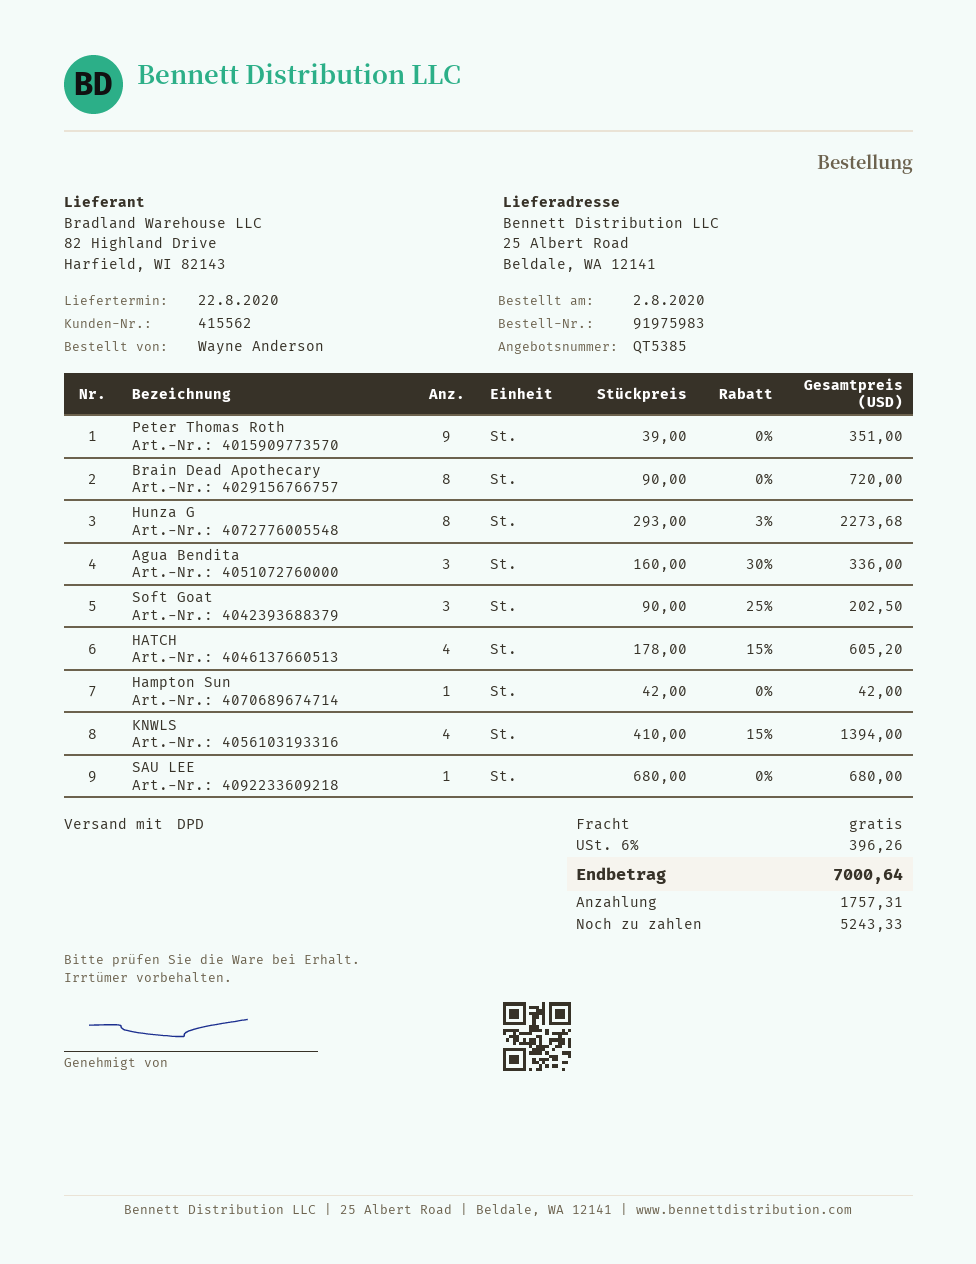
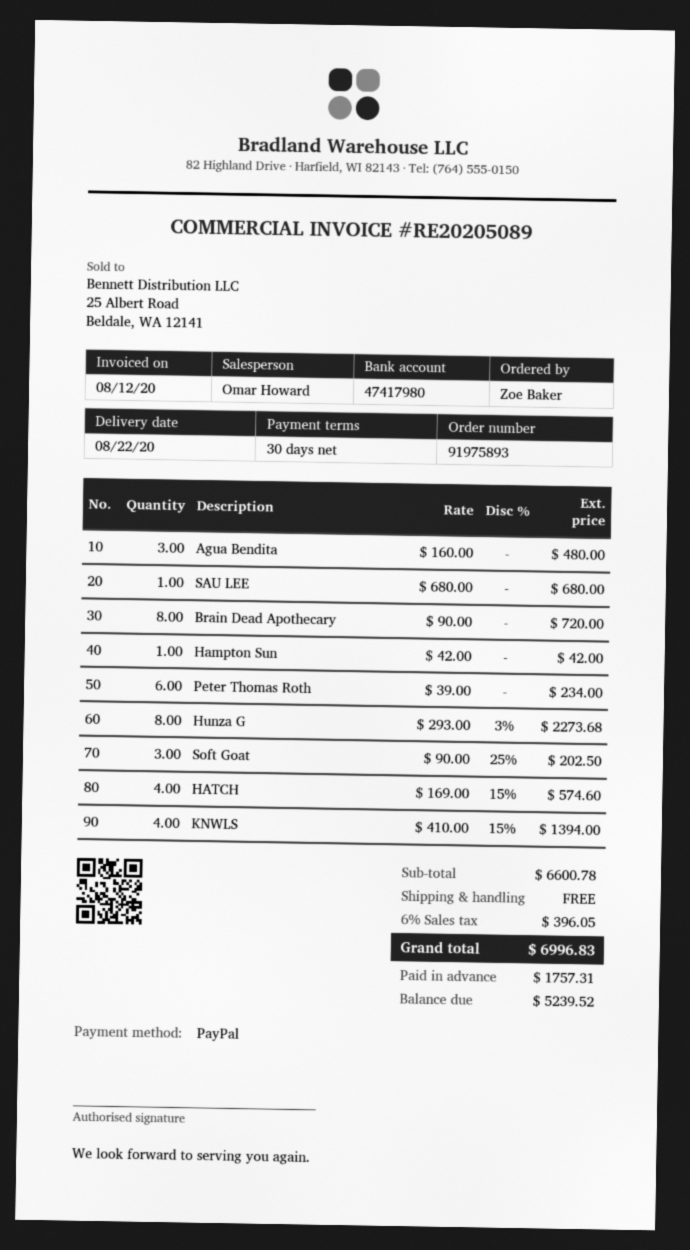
order number: 91975983 -> 91975893
ordered by: Wayne Anderson -> Zoe Baker
Peter Thomas Roth: 9 x 39.00 = 351.00 -> 6 x 39.00 = 234.00
Agua Bendita: 3 x 160.00 - 30% = 336.00 -> 3 x 160.00 = 480.00
HATCH: 4 x 178.00 - 15% = 605.20 -> 4 x 169.00 - 15% = 574.60
tax: 6% = 396.26 -> 6% = 396.05
total: 7000.64 -> 6996.83
balance: 5243.33 -> 5239.52

